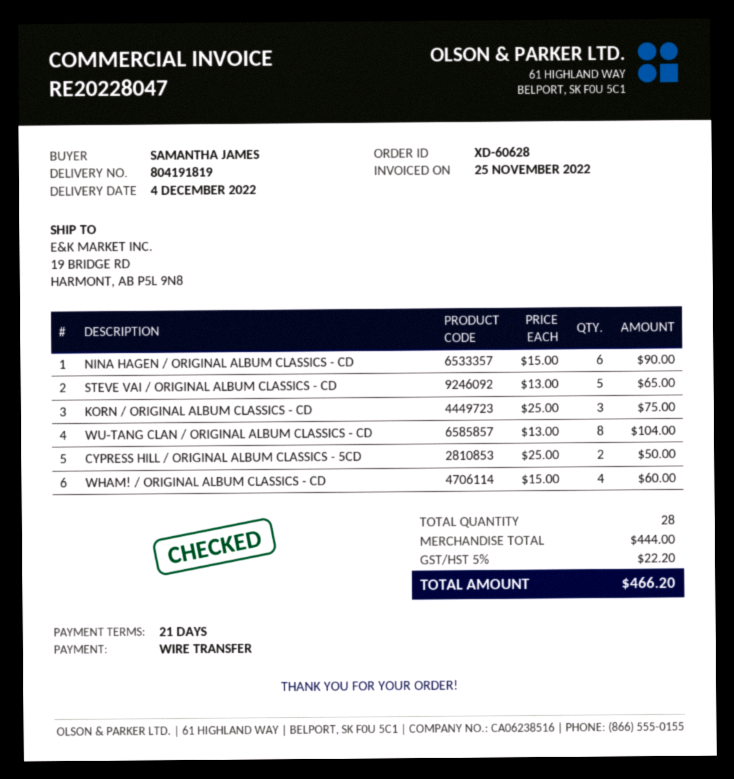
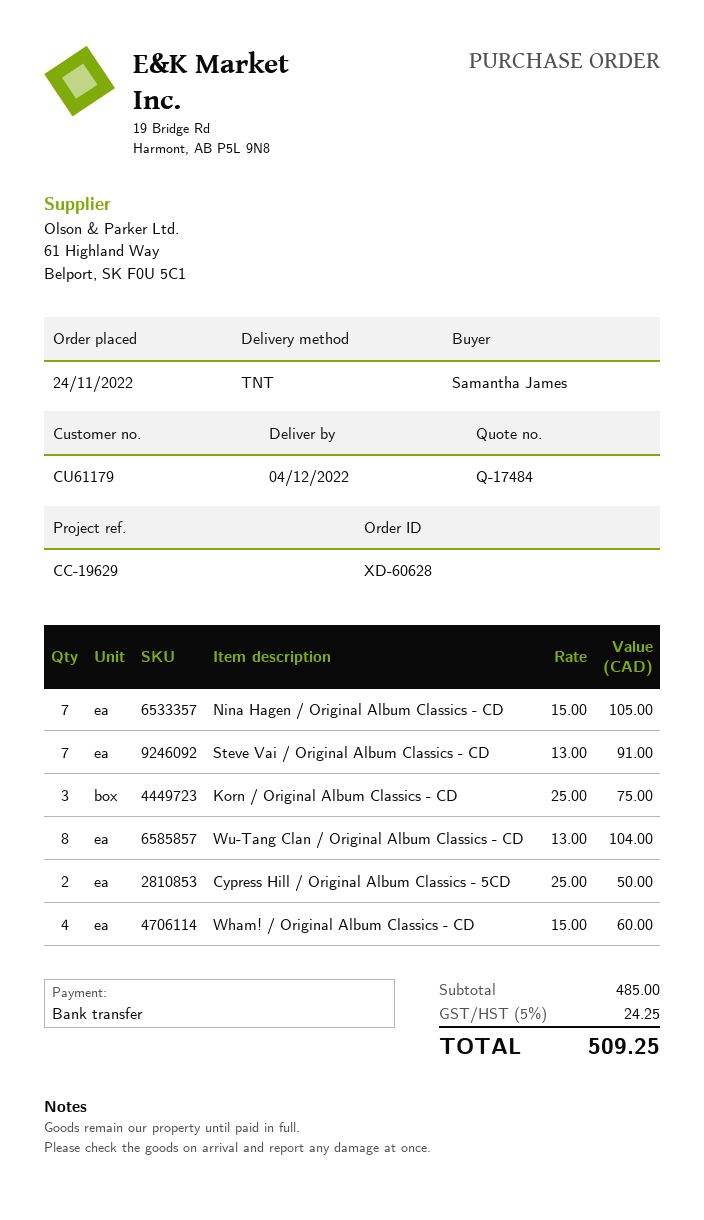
NINA HAGEN / ORIGINAL ALBUM CLASSICS - CD: 6 x 15.00 = 90.00 -> 7 x 15.00 = 105.00
STEVE VAI / ORIGINAL ALBUM CLASSICS - CD: 5 x 13.00 = 65.00 -> 7 x 13.00 = 91.00
subtotal: 444.00 -> 485.00
tax: 5% = 22.20 -> 5% = 24.25
total: 466.20 -> 509.25

